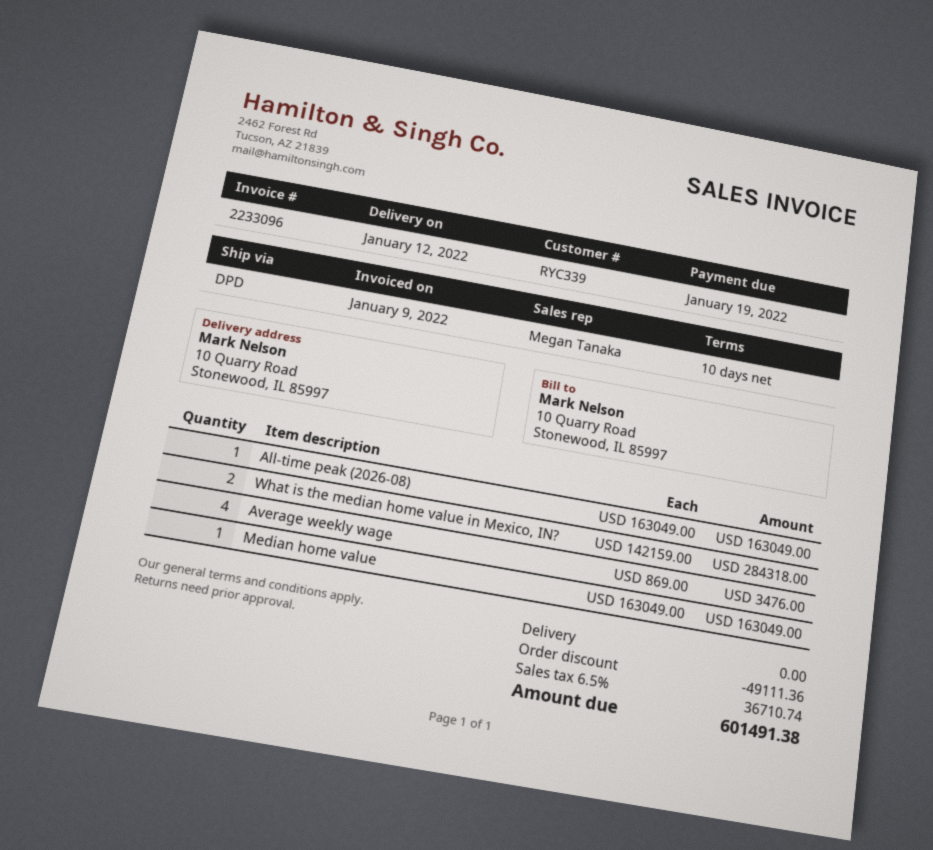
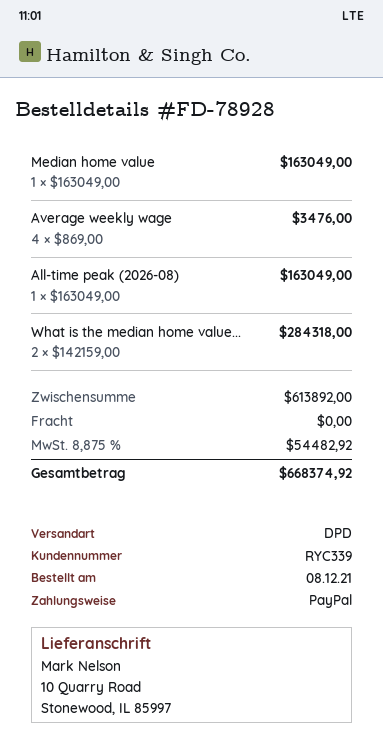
discount: 49111.36 -> none
tax: 6.5% = 36710.74 -> 8.875% = 54482.92
total: 601491.38 -> 668374.92

